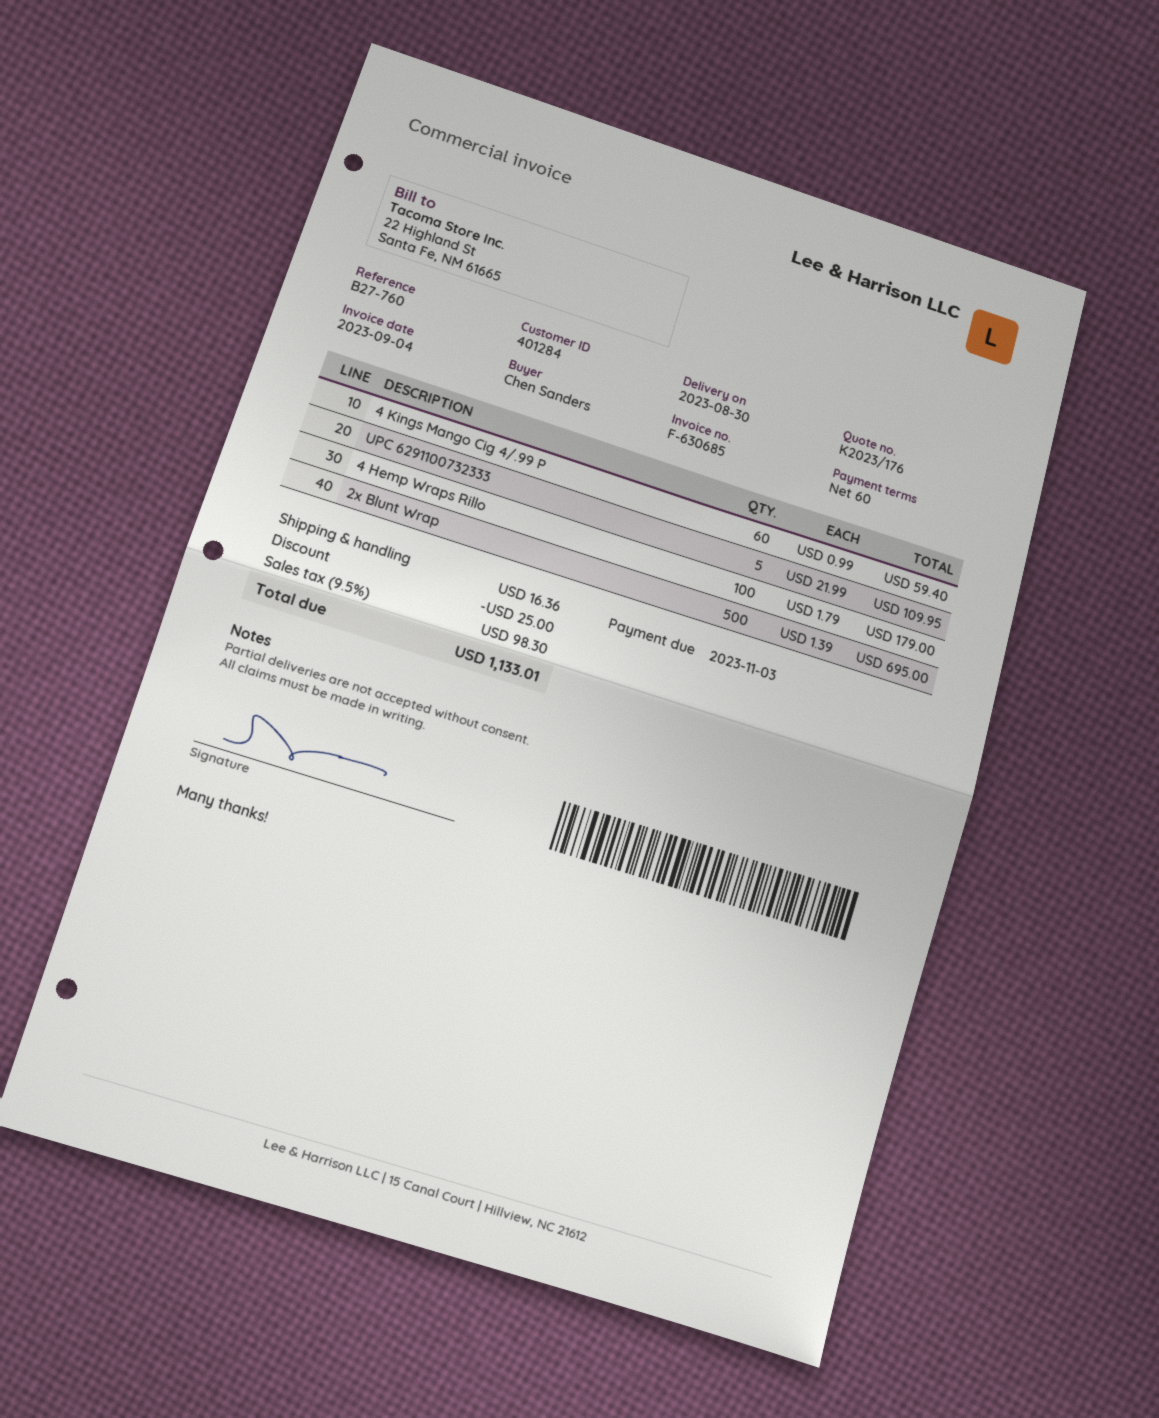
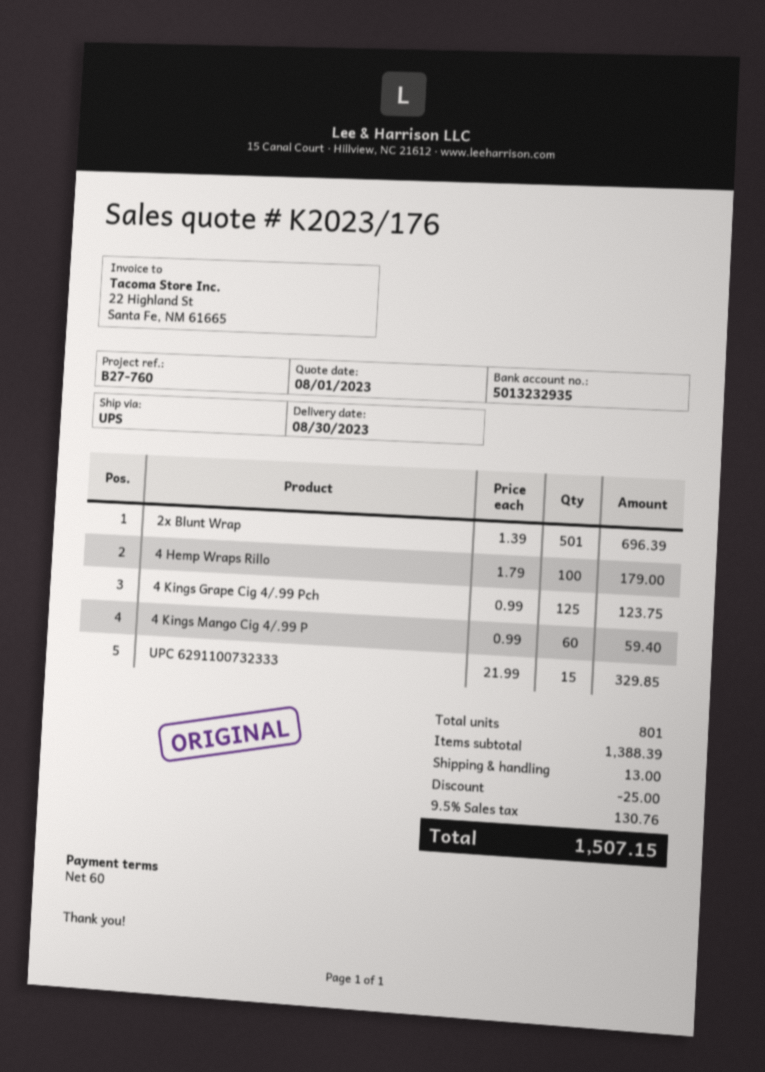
UPC 6291100732333: 5 x 21.99 = 109.95 -> 15 x 21.99 = 329.85
2x Blunt Wrap: 500 x 1.39 = 695.00 -> 501 x 1.39 = 696.39
4 Kings Grape Cig 4/.99 Pch: none -> 125 x 0.99 = 123.75
shipping: 16.36 -> 13.00
tax: 9.5% = 98.30 -> 9.5% = 130.76
total: 1133.01 -> 1507.15

